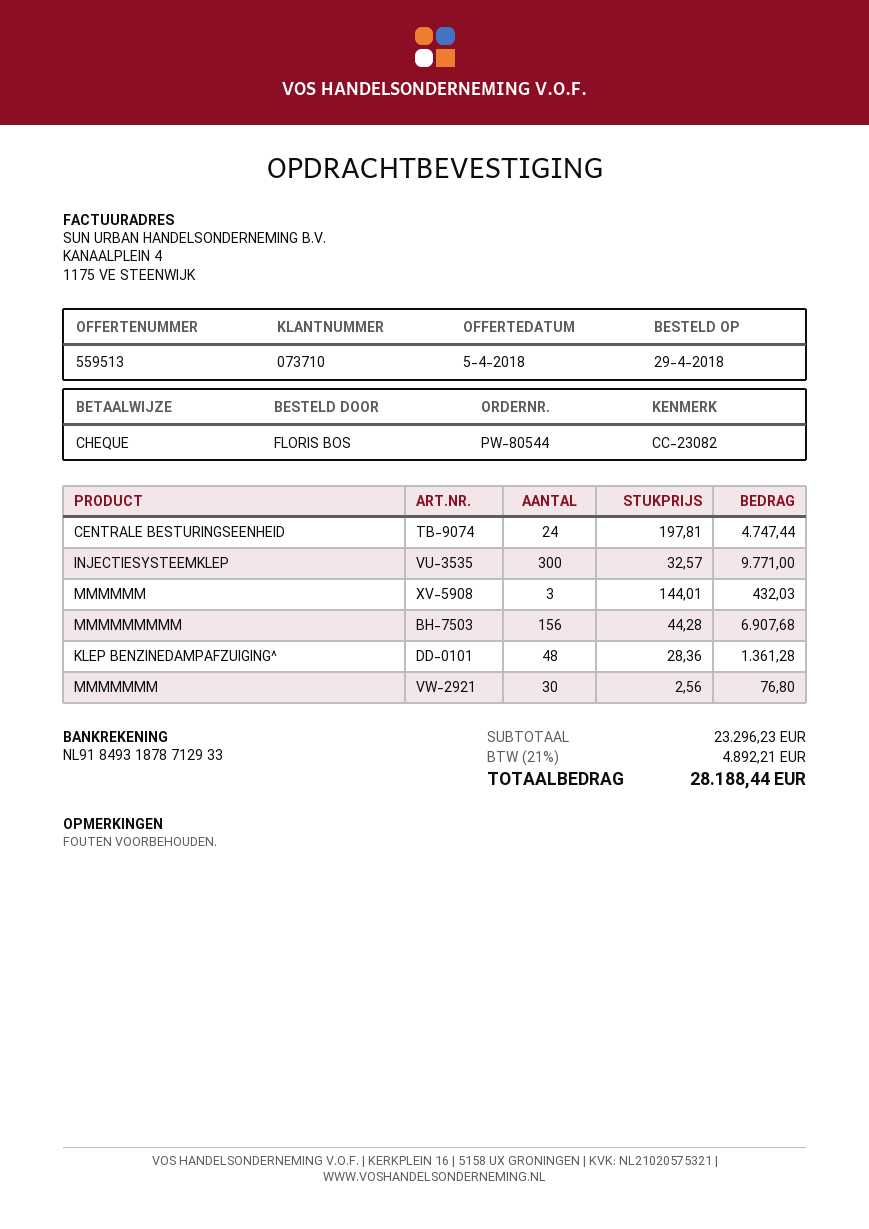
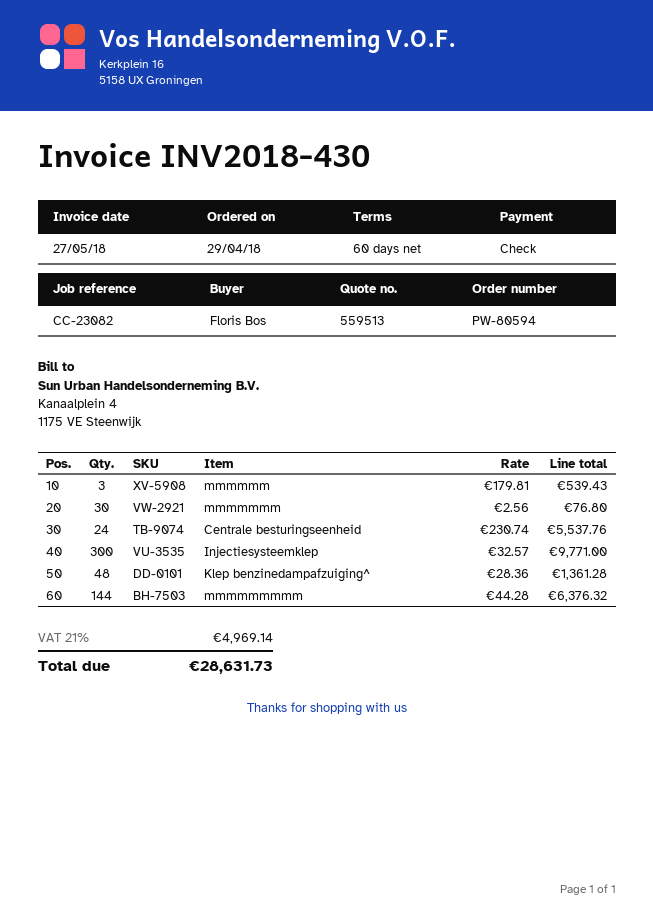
order number: PW-80544 -> PW-80594
CENTRALE BESTURINGSEENHEID: 24 x 197.81 = 4747.44 -> 24 x 230.74 = 5537.76
MMMMMM: 3 x 144.01 = 432.03 -> 3 x 179.81 = 539.43
MMMMMMMMM: 156 x 44.28 = 6907.68 -> 144 x 44.28 = 6376.32
tax: 21% = 4892.21 -> 21% = 4969.14
total: 28188.44 -> 28631.73

